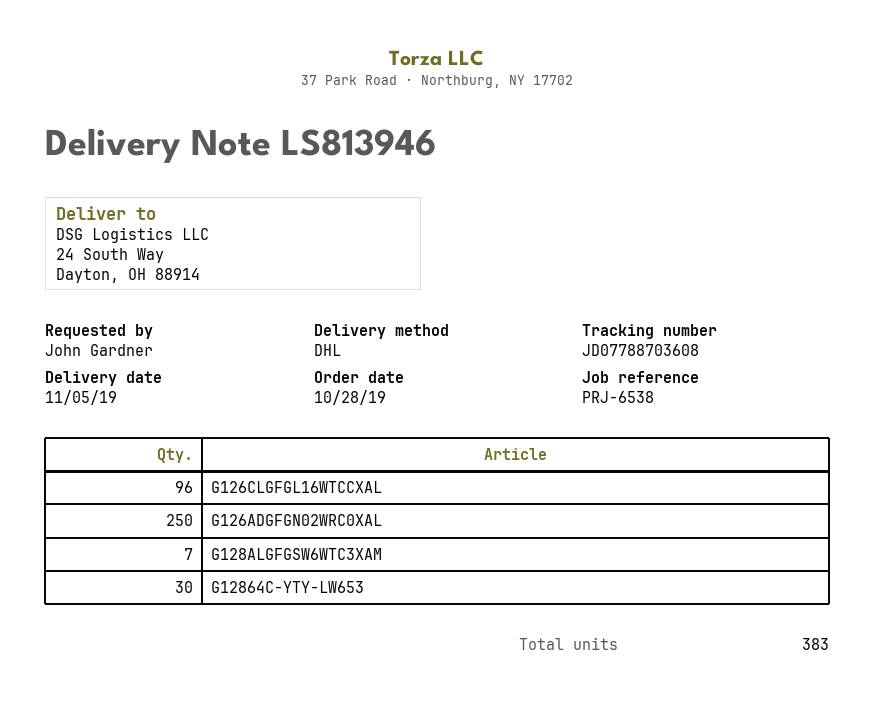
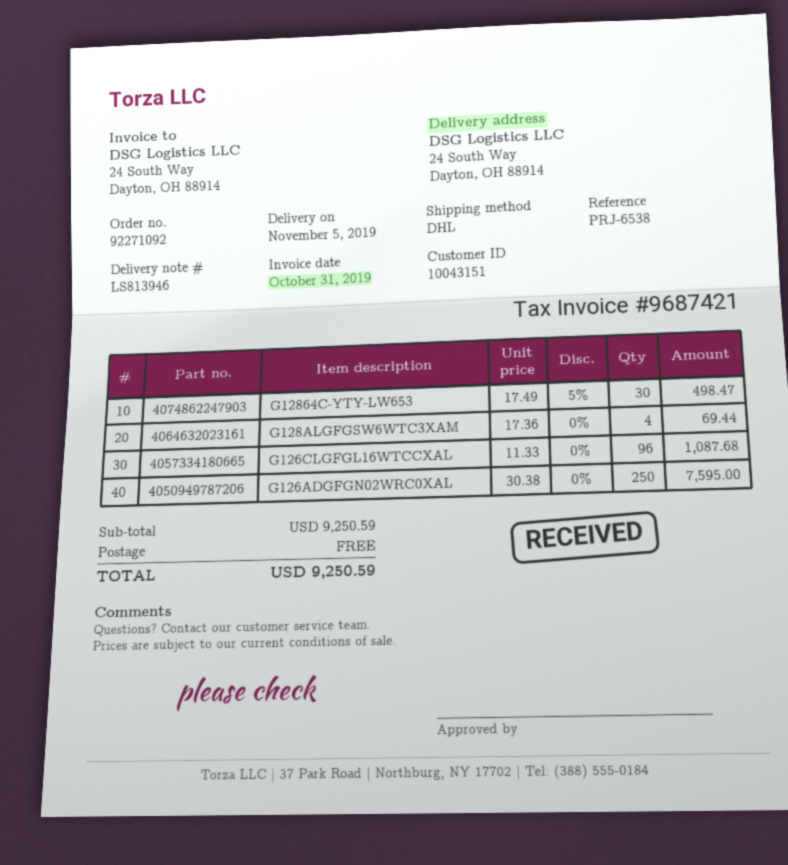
G128ALGFGSW6WTC3XAM: 7 -> 4

